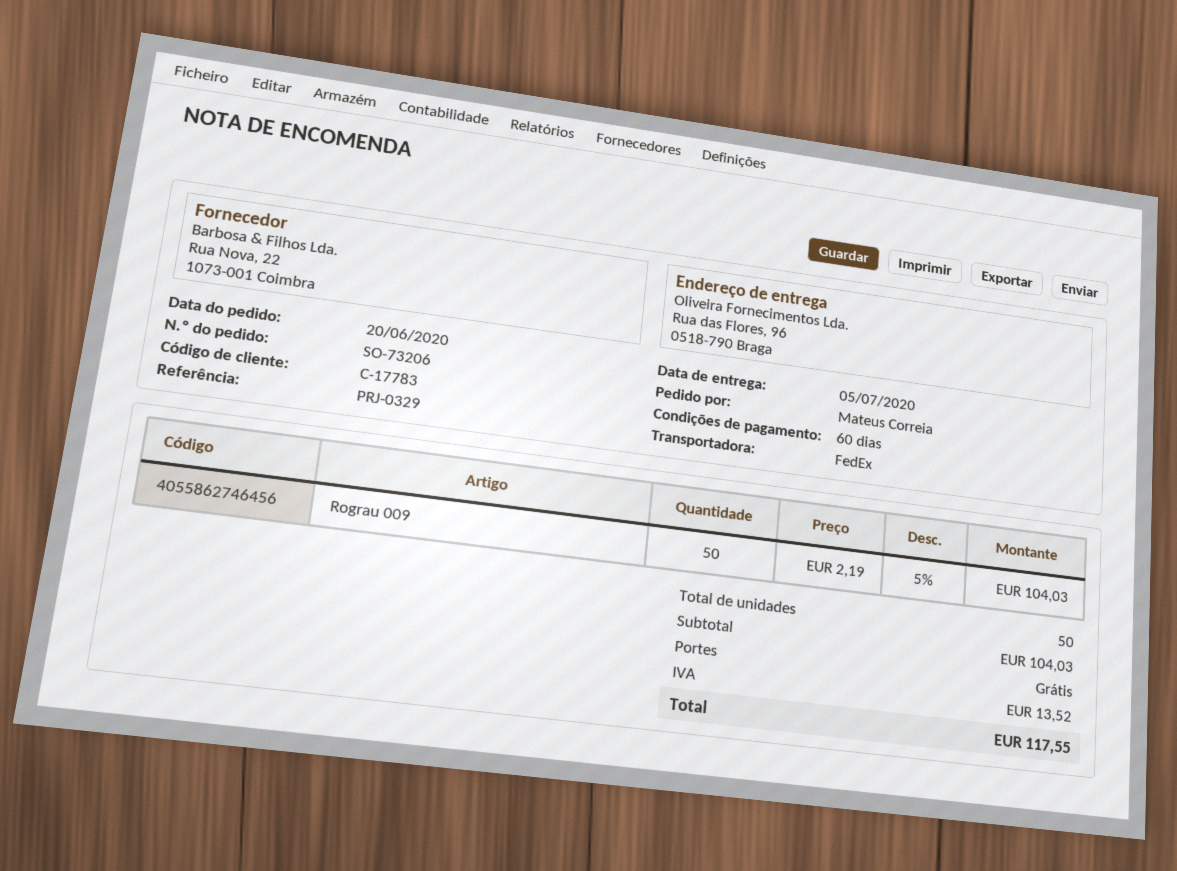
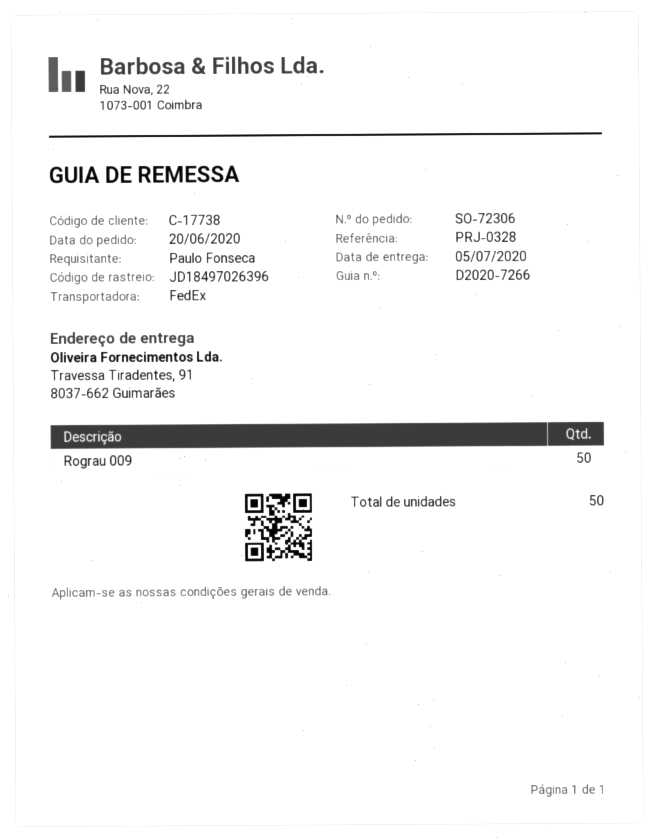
order number: SO-73206 -> SO-72306
customer number: C-17783 -> C-17738
reference: PRJ-0329 -> PRJ-0328
ordered by: Mateus Correia -> Paulo Fonseca
ship to: Rua das Flores, 96, 0518-790 Braga -> Travessa Tiradentes, 91, 8037-662 Guimarães

